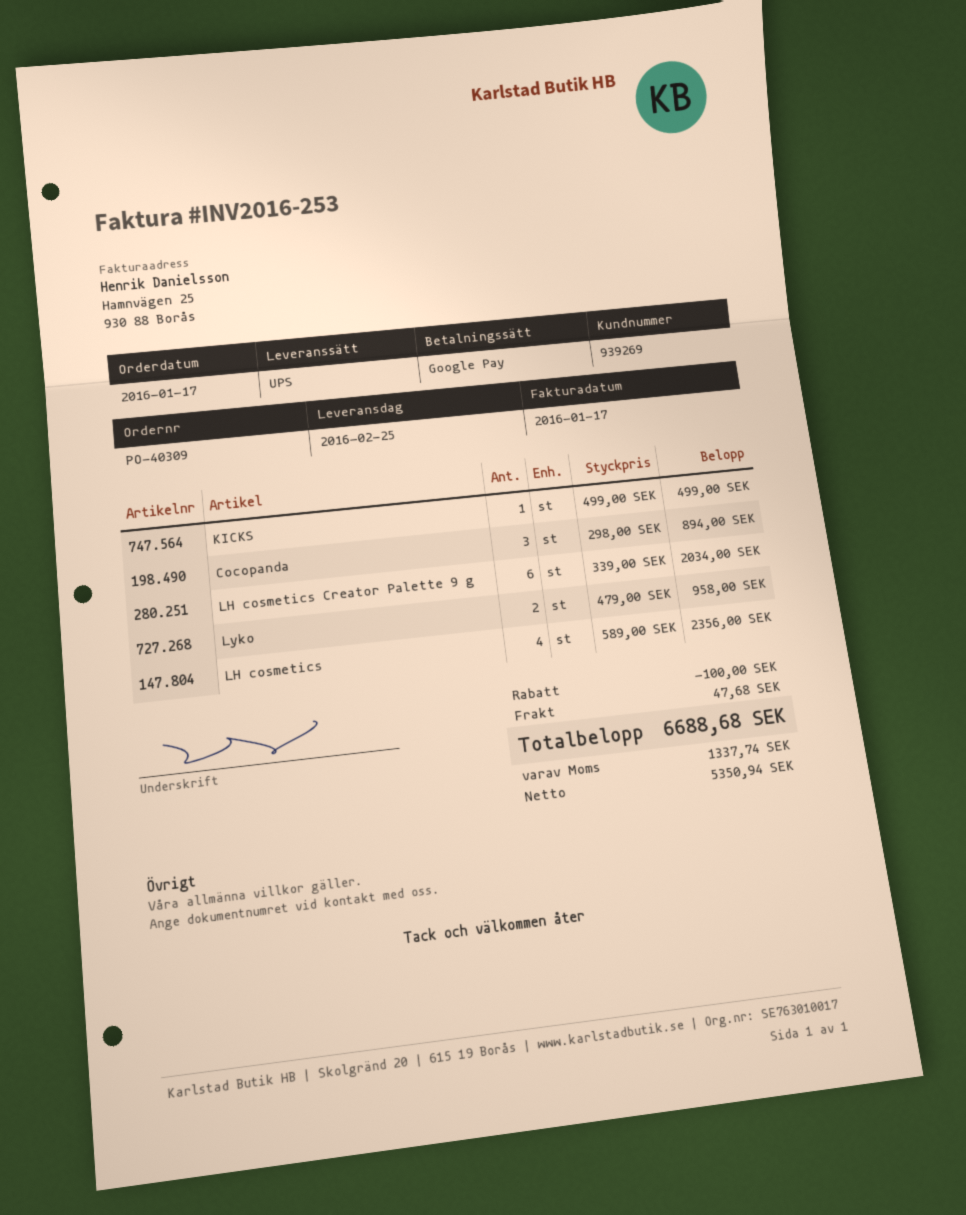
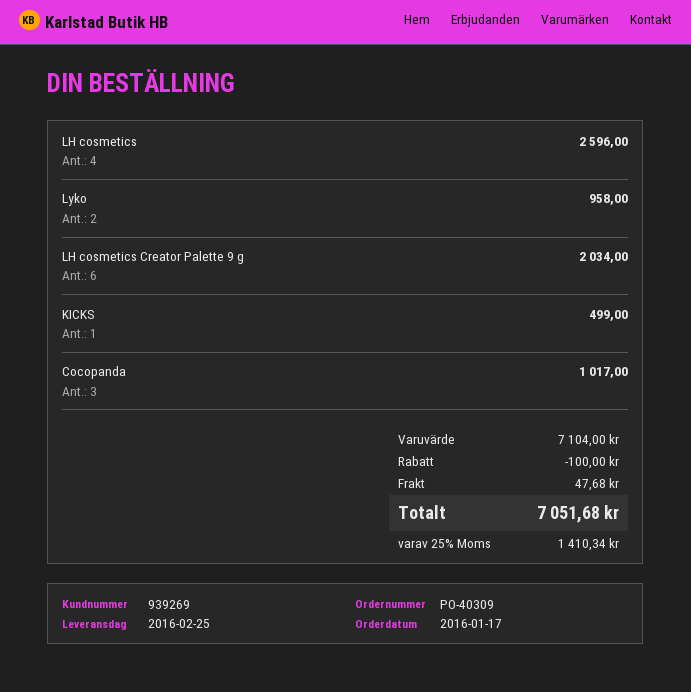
Cocopanda: 3 for 894.00 -> 3 for 1017.00
LH cosmetics: 4 for 2356.00 -> 4 for 2596.00
tax: 1337.74 -> 1410.34
total: 6688.68 -> 7051.68

